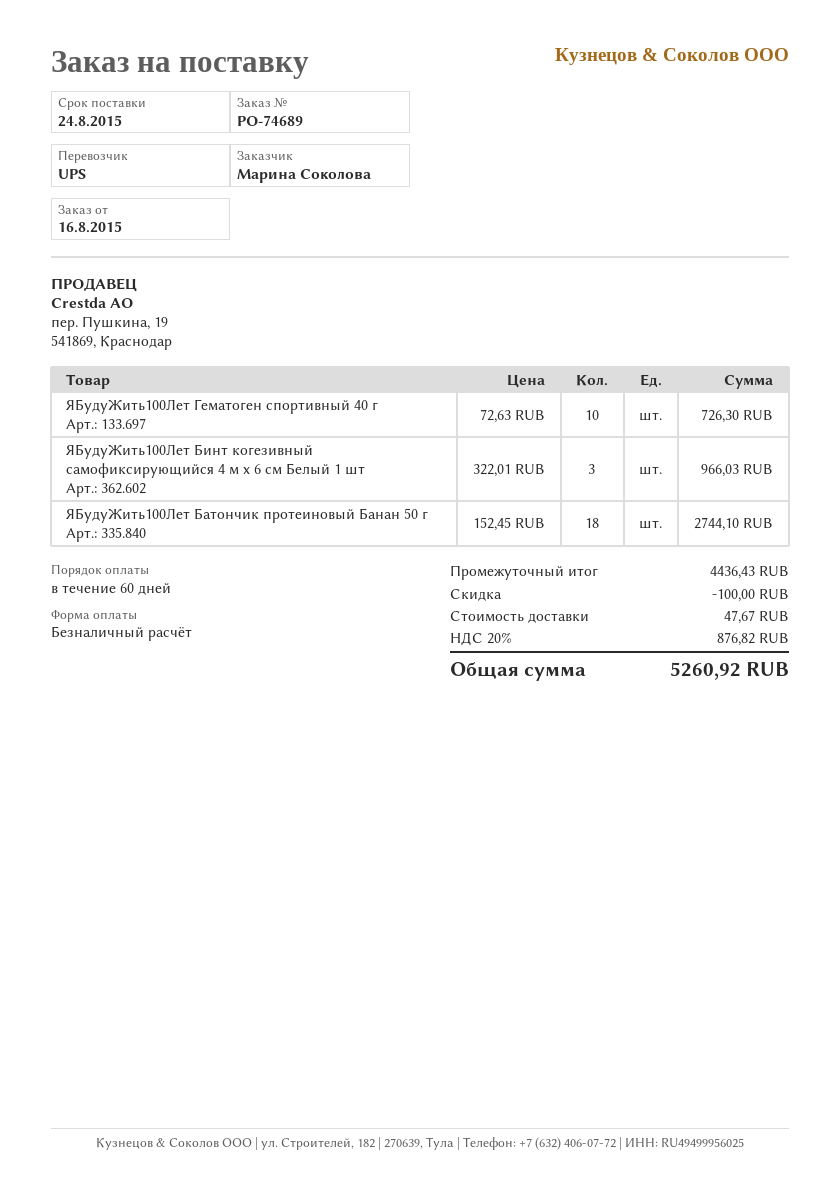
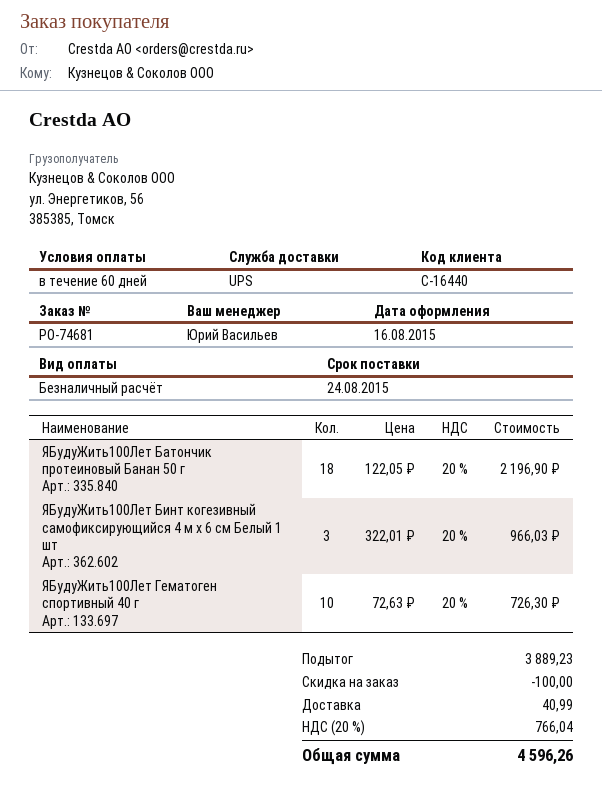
order number: PO-74689 -> PO-74681
ЯБудуЖить100Лет Батончик протеиновый Банан 50 г: 18 x 152.45 = 2744.10 -> 18 x 122.05 = 2196.90
subtotal: 4436.43 -> 3889.23
shipping: 47.67 -> 40.99
tax: 20% = 876.82 -> 20% = 766.04
total: 5260.92 -> 4596.26

